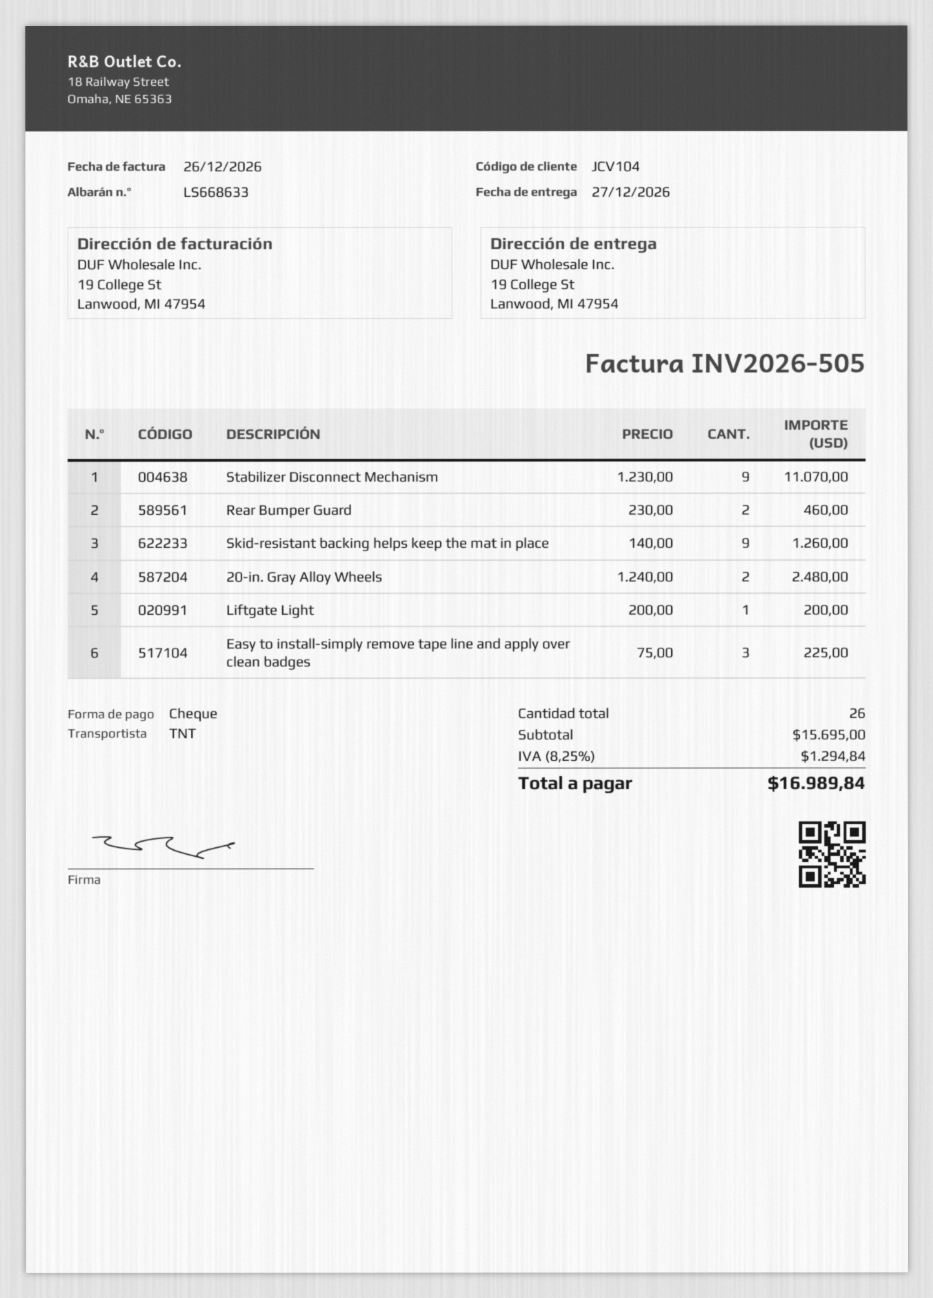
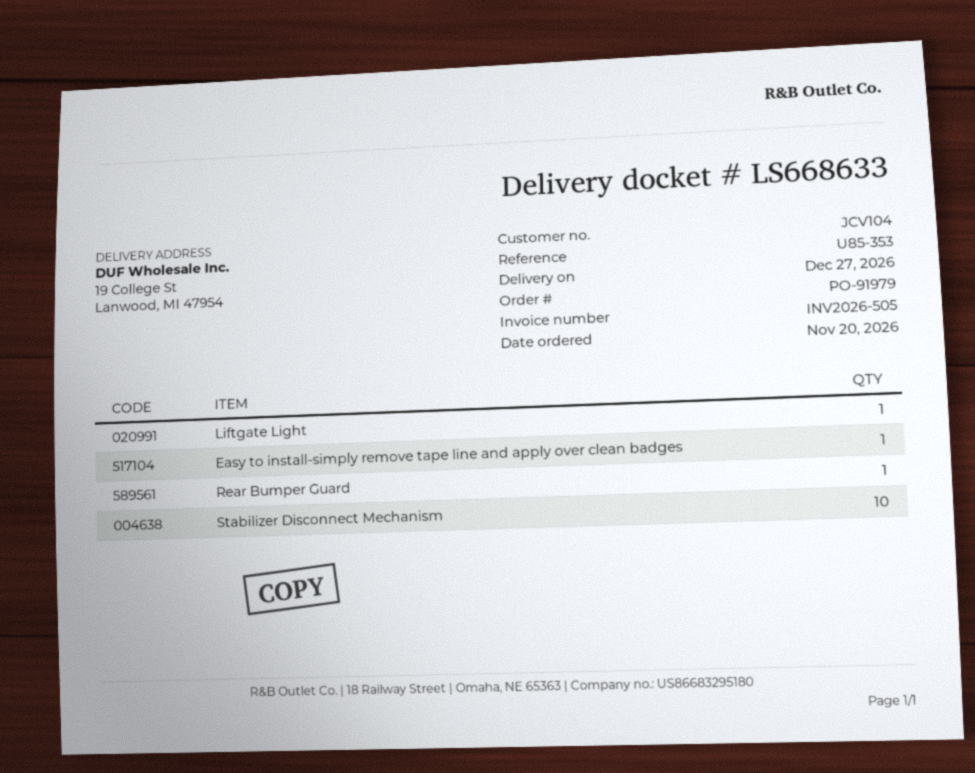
Stabilizer Disconnect Mechanism: 9 -> 10
Rear Bumper Guard: 2 -> 1
Skid-resistant backing helps keep the mat in place: 9 -> none
20-in. Gray Alloy Wheels: 2 -> none
Easy to install-simply remove tape line and apply over clean badges: 3 -> 1

